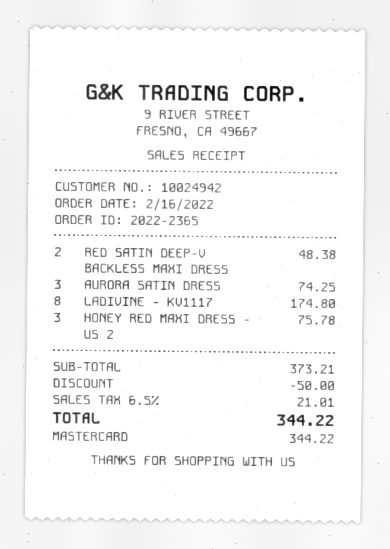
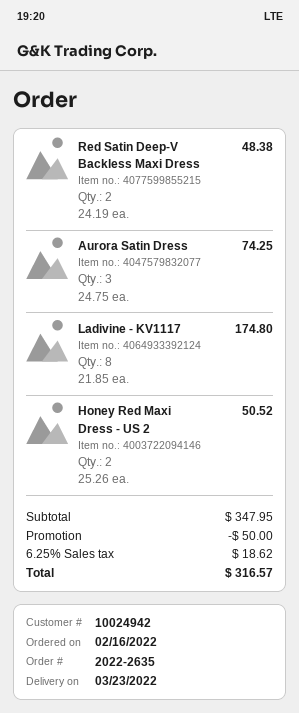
order number: 2022-2365 -> 2022-2635
HONEY RED MAXI DRESS - US 2: 3 for 75.78 -> 2 for 50.52
subtotal: 373.21 -> 347.95
tax: 6.5% = 21.01 -> 6.25% = 18.62
total: 344.22 -> 316.57

